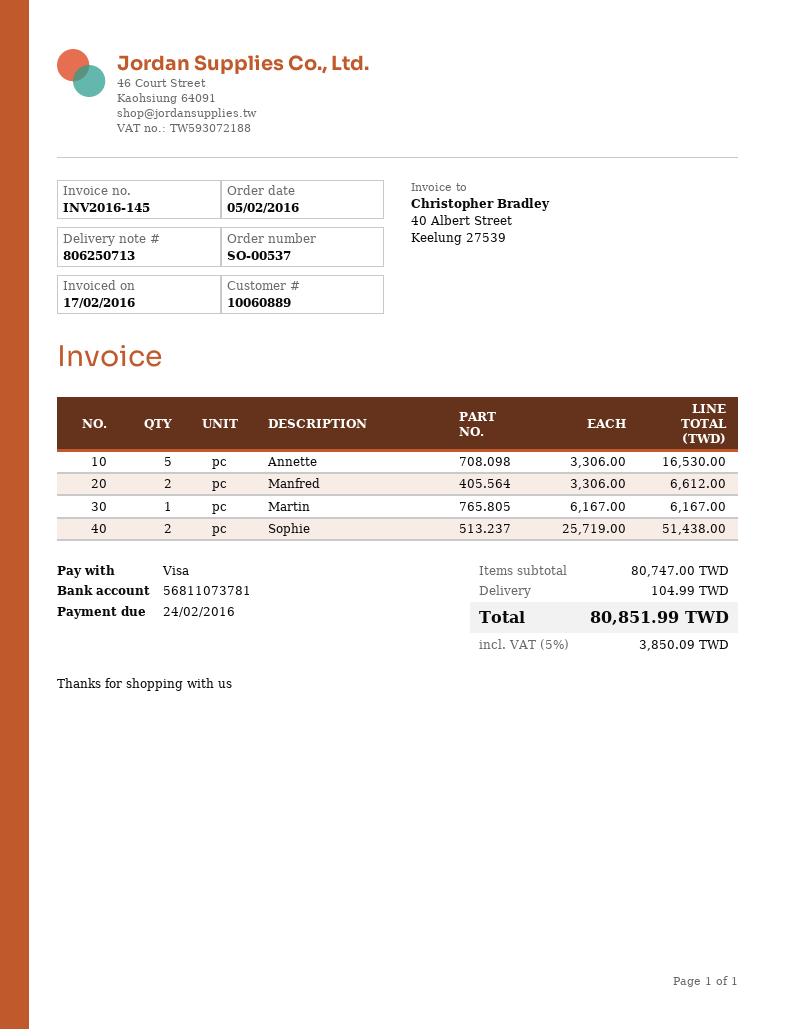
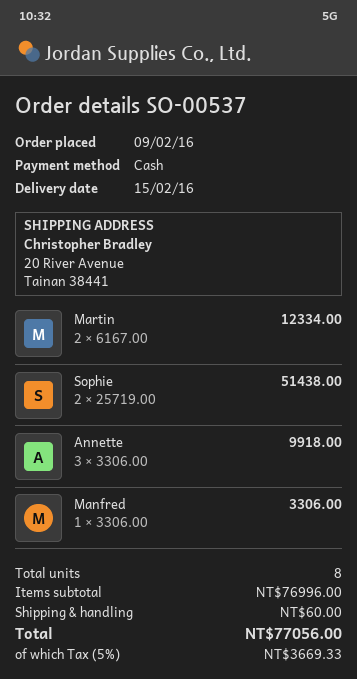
order date: 2016-02-05 -> 2016-02-09
payment method: Visa -> cash
Annette: 5 x 3306.00 = 16530.00 -> 3 x 3306.00 = 9918.00
Manfred: 2 x 3306.00 = 6612.00 -> 1 x 3306.00 = 3306.00
Martin: 1 x 6167.00 = 6167.00 -> 2 x 6167.00 = 12334.00
subtotal: 80747.00 -> 76996.00
shipping: 104.99 -> 60.00
tax: 5% = 3850.09 -> 5% = 3669.33
total: 80851.99 -> 77056.00

